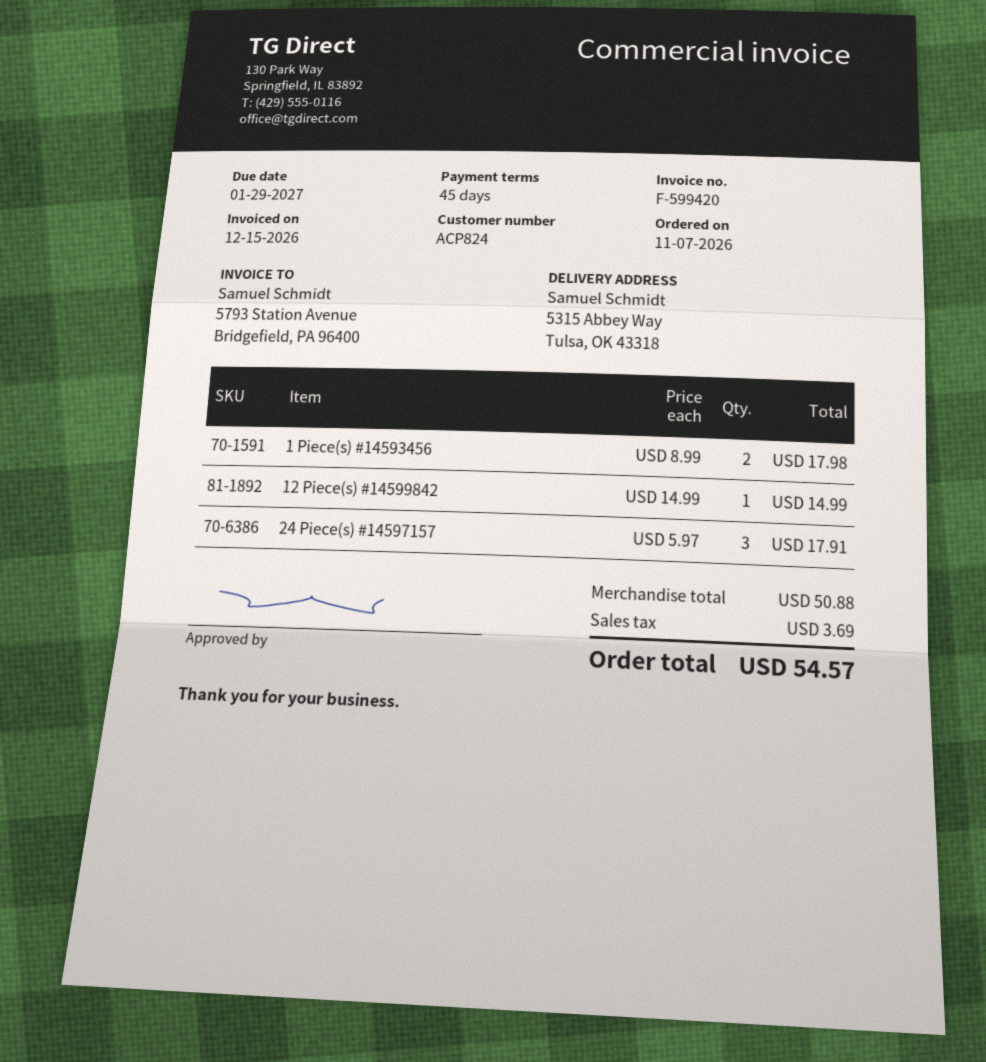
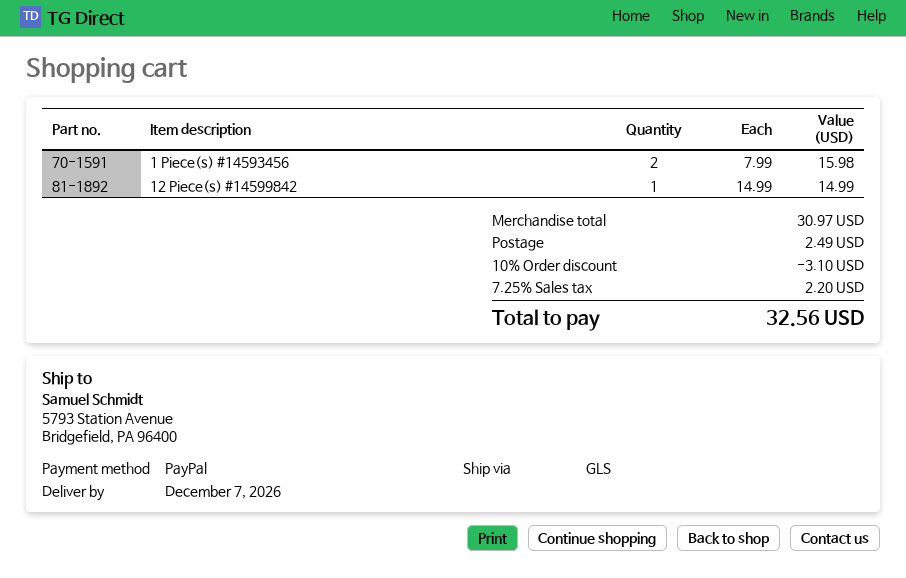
ship to: 5315 Abbey Way, Tulsa, OK 43318 -> 5793 Station Avenue, Bridgefield, PA 96400
1 Piece(s) #14593456: 2 x 8.99 = 17.98 -> 2 x 7.99 = 15.98
24 Piece(s) #14597157: 3 x 5.97 = 17.91 -> none
subtotal: 50.88 -> 30.97
discount: none -> 10% = 3.10
shipping: none -> 2.49
tax: 3.69 -> 2.20
total: 54.57 -> 32.56

